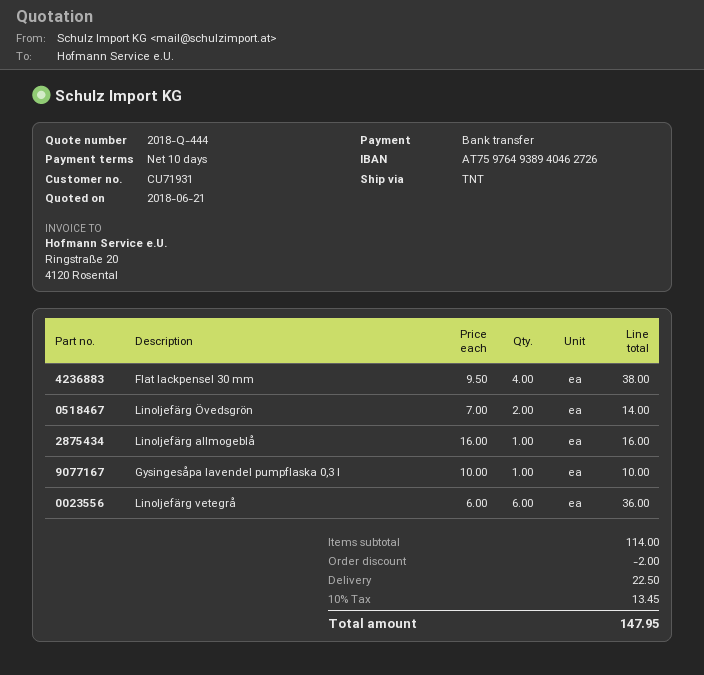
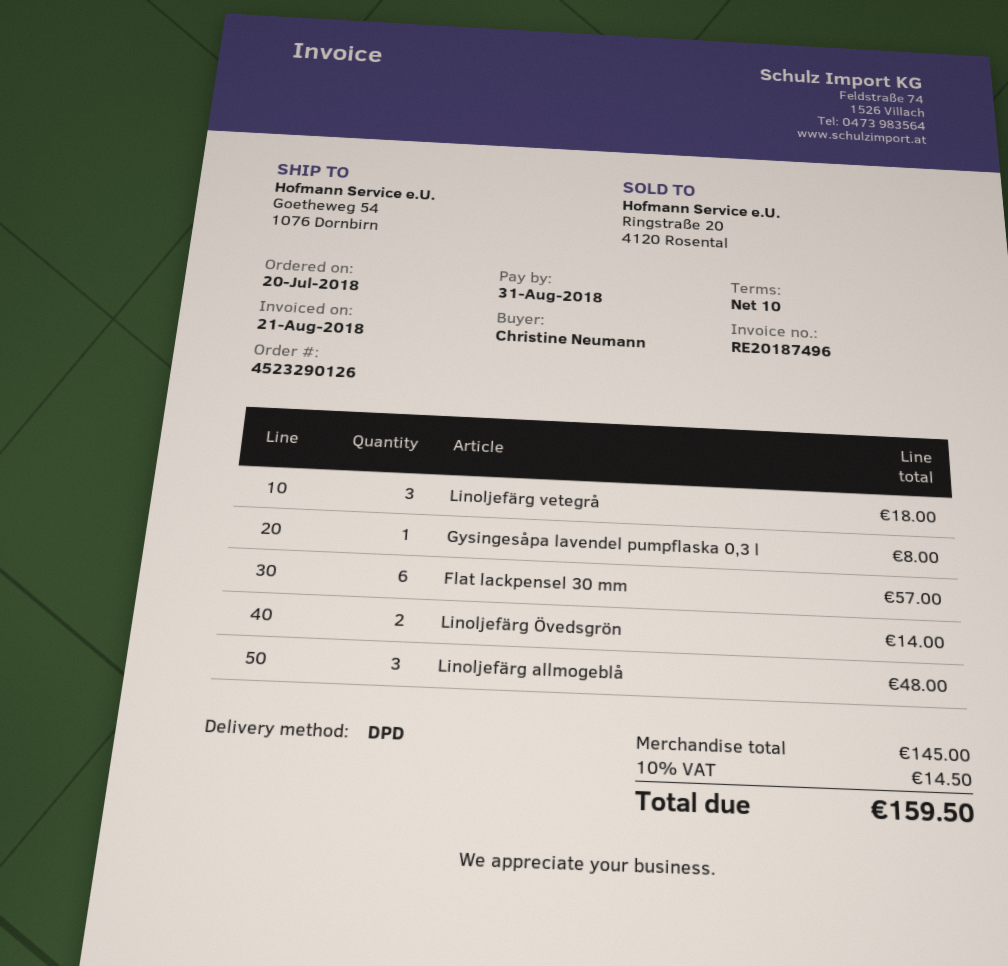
shipping method: TNT -> DPD
Flat lackpensel 30 mm: 4 for 38.00 -> 6 for 57.00
Linoljefärg allmogeblå: 1 for 16.00 -> 3 for 48.00
Gysingesåpa lavendel pumpflaska 0,3 l: 1 for 10.00 -> 1 for 8.00
Linoljefärg vetegrå: 6 for 36.00 -> 3 for 18.00
subtotal: 114.00 -> 145.00
discount: 2.00 -> none
shipping: 22.50 -> none
tax: 10% = 13.45 -> 10% = 14.50
total: 147.95 -> 159.50

